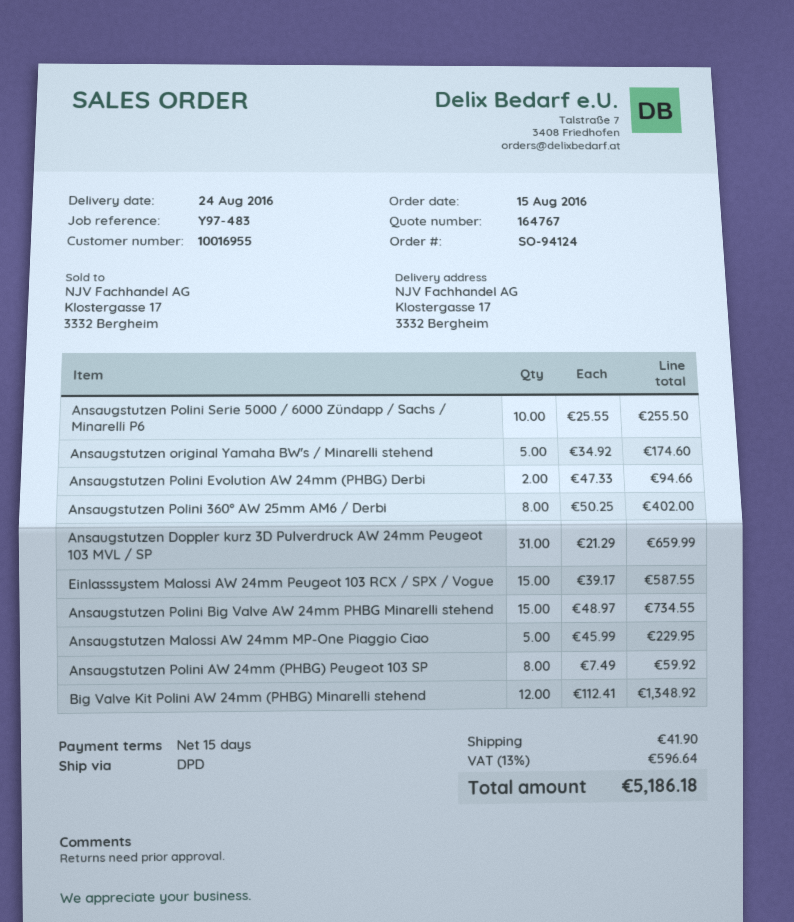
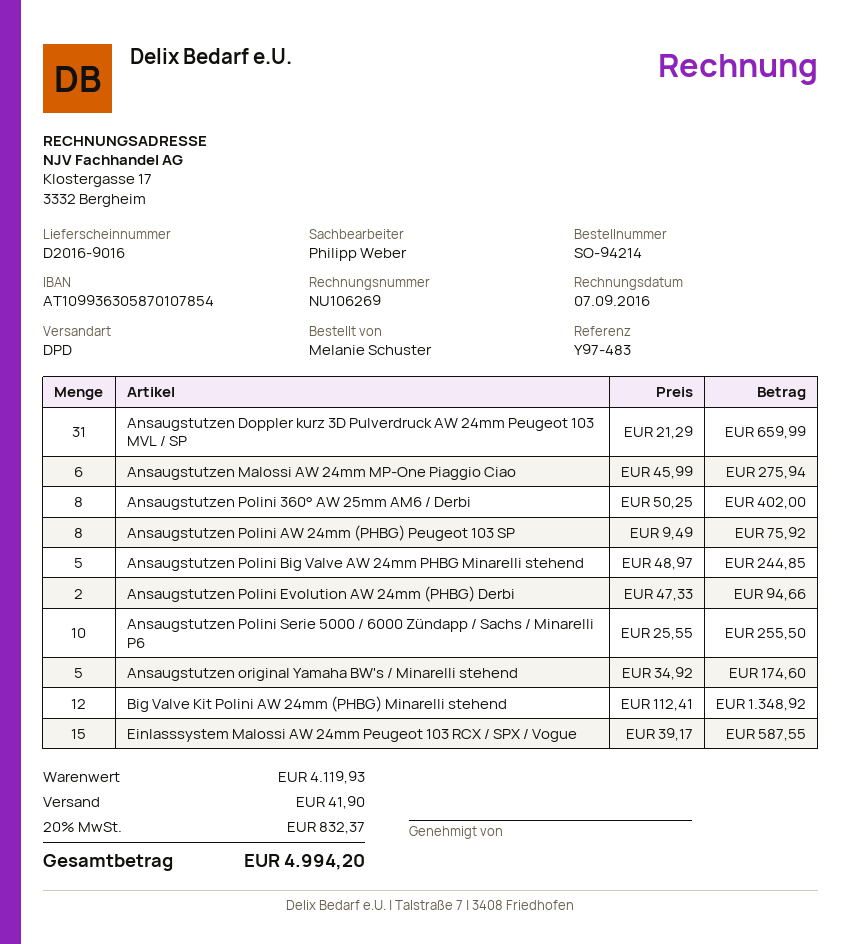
order number: SO-94124 -> SO-94214
Ansaugstutzen Polini Big Valve AW 24mm PHBG Minarelli stehend: 15 x 48.97 = 734.55 -> 5 x 48.97 = 244.85
Ansaugstutzen Malossi AW 24mm MP-One Piaggio Ciao: 5 x 45.99 = 229.95 -> 6 x 45.99 = 275.94
Ansaugstutzen Polini AW 24mm (PHBG) Peugeot 103 SP: 8 x 7.49 = 59.92 -> 8 x 9.49 = 75.92
tax: 13% = 596.64 -> 20% = 832.37
total: 5186.18 -> 4994.20

